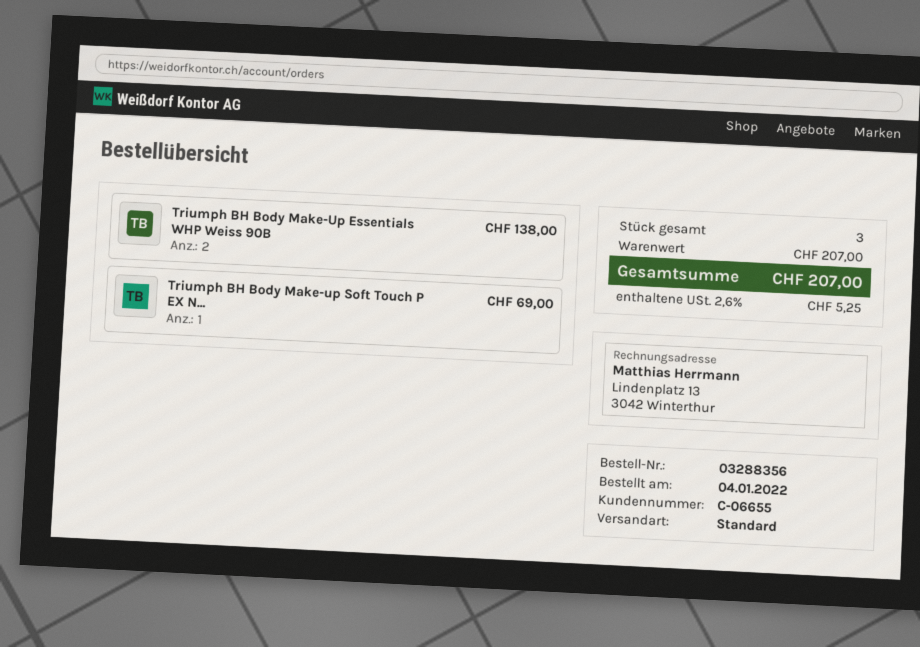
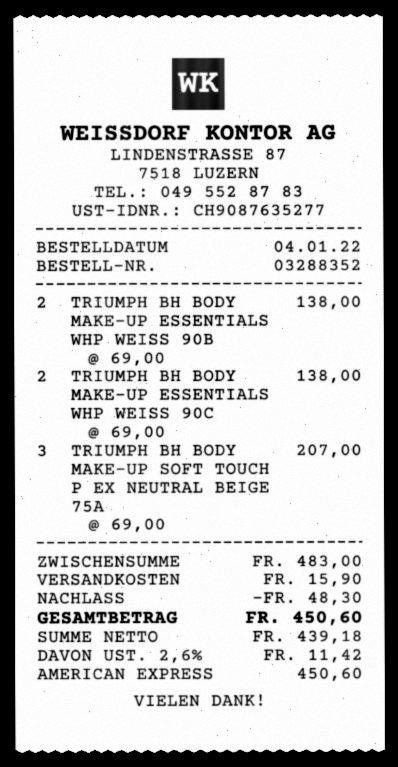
order number: 03288356 -> 03288352
Triumph BH Body Make-up Soft Touch P EX N...: 1 for 69.00 -> 3 for 207.00
TRIUMPH BH BODY MAKE-UP ESSENTIALS WHP WEISS 90C: none -> 2 for 138.00
subtotal: 207.00 -> 483.00
discount: none -> 48.30
shipping: none -> 15.90
tax: 2.6% = 5.25 -> 2.6% = 11.42
total: 207.00 -> 450.60

